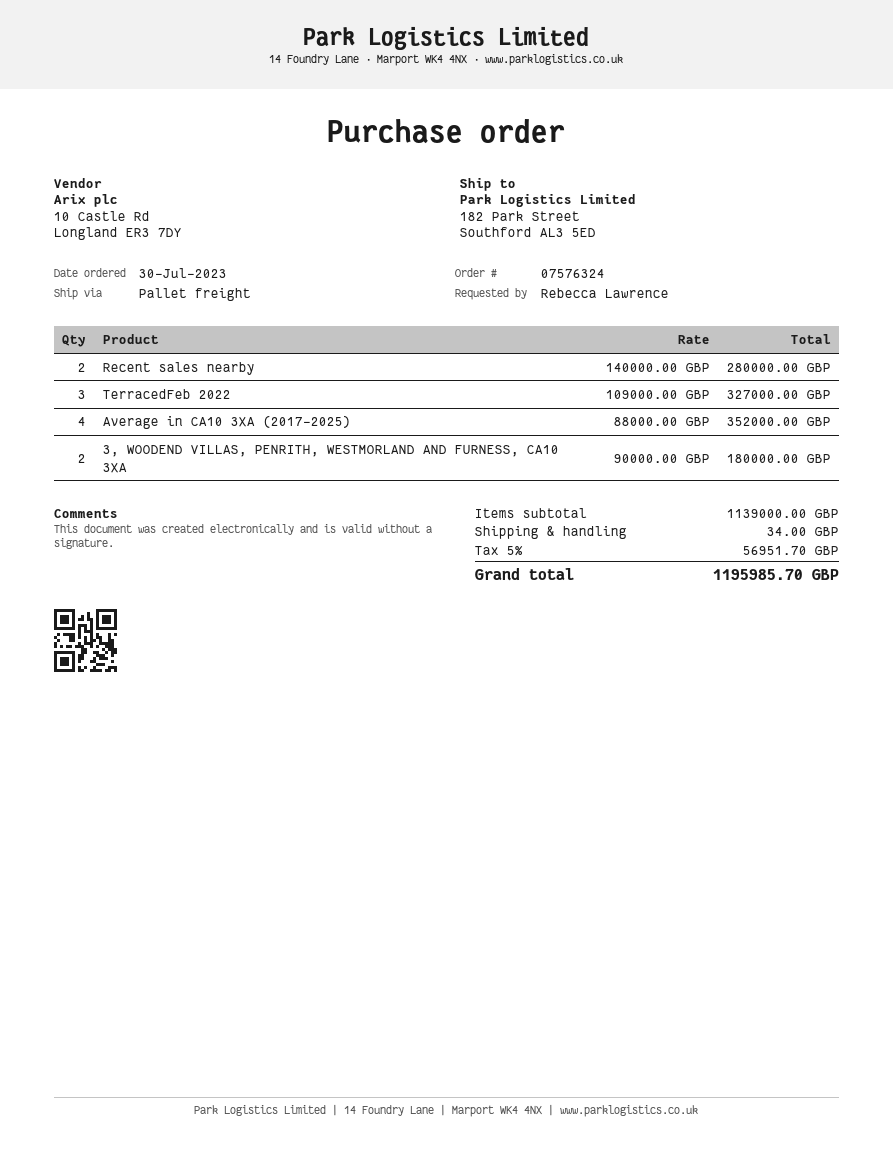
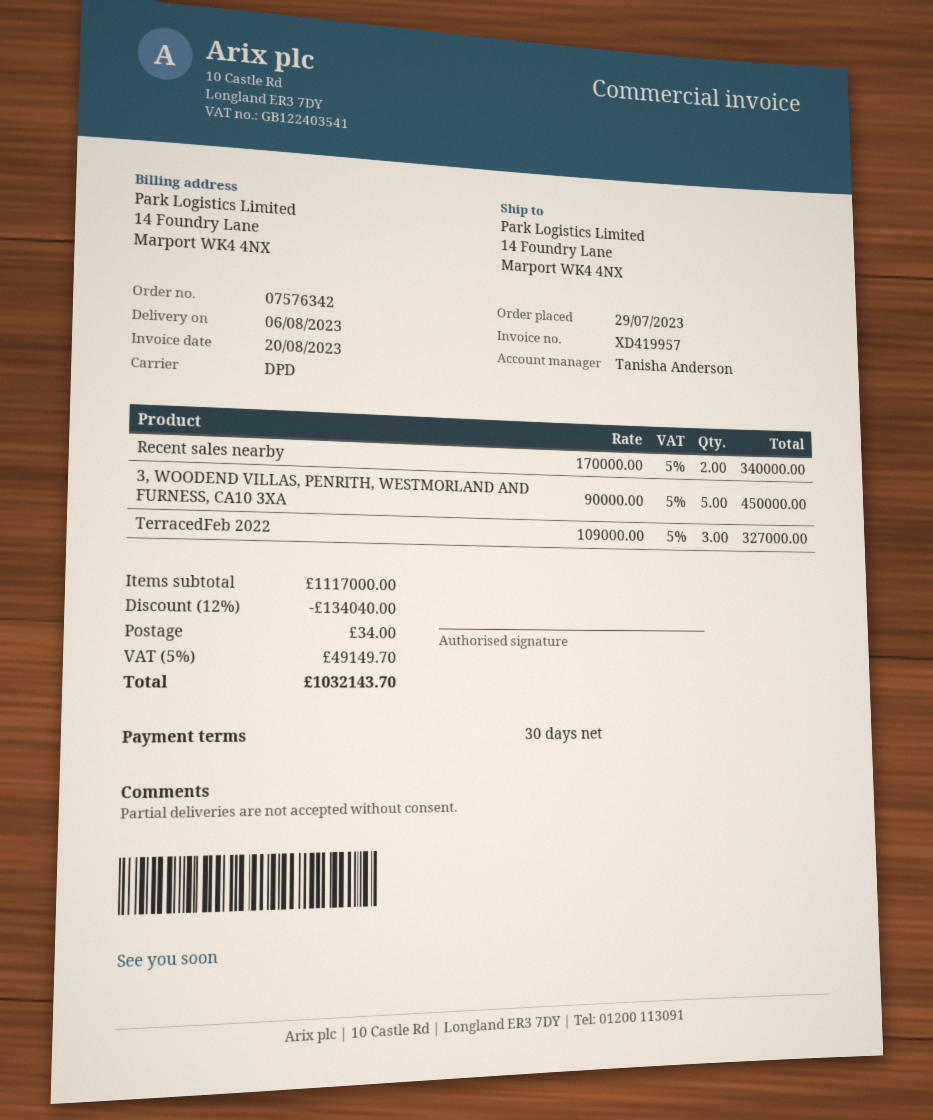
order number: 07576324 -> 07576342
order date: 2023-07-30 -> 2023-07-29
shipping method: pallet freight -> DPD
ship to: 182 Park Street, Southford AL3 5ED -> 14 Foundry Lane, Marport WK4 4NX
Recent sales nearby: 2 x 140000.00 = 280000.00 -> 2 x 170000.00 = 340000.00
Average in CA10 3XA (2017–2025): 4 x 88000.00 = 352000.00 -> none
3, WOODEND VILLAS, PENRITH, WESTMORLAND AND FURNESS, CA10 3XA: 2 x 90000.00 = 180000.00 -> 5 x 90000.00 = 450000.00
subtotal: 1139000.00 -> 1117000.00
discount: none -> 12% = 134040.00
tax: 5% = 56951.70 -> 5% = 49149.70
total: 1195985.70 -> 1032143.70

